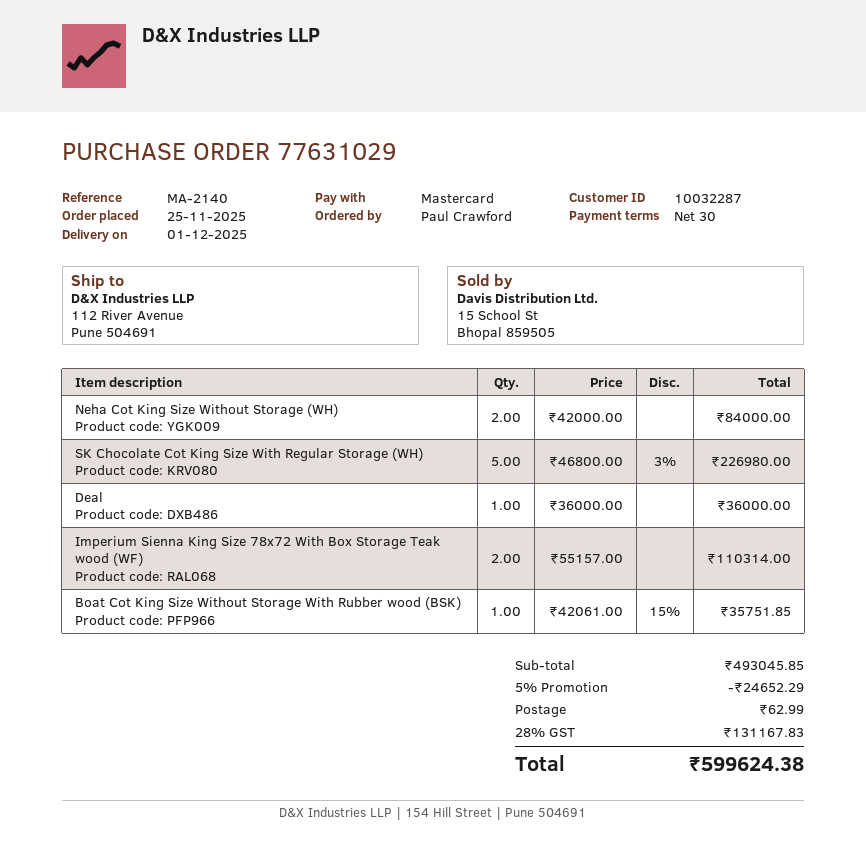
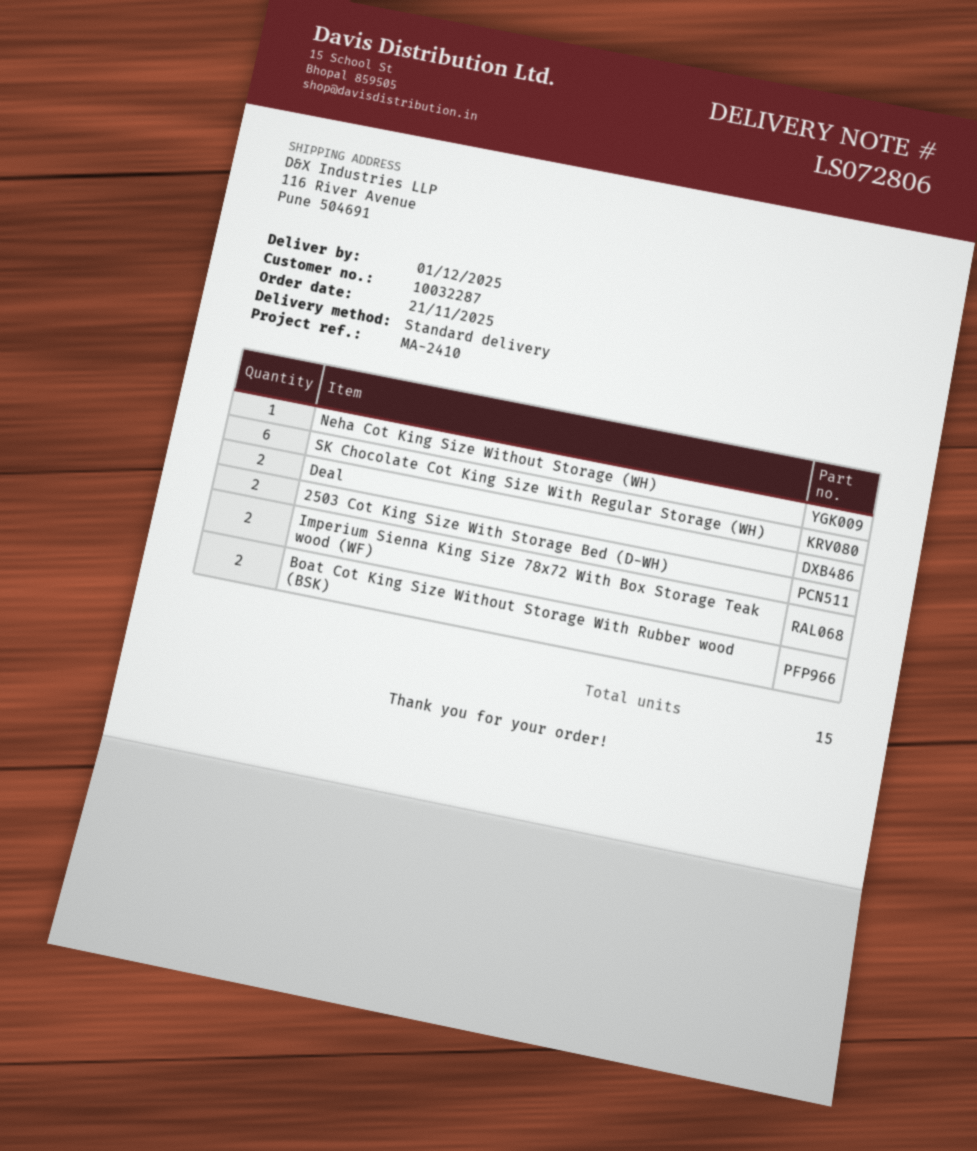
order date: 2025-11-25 -> 2025-11-21
reference: MA-2140 -> MA-2410
ship to: 112 River Avenue, Pune 504691 -> 116 River Avenue, Pune 504691
Neha Cot King Size Without Storage (WH): 2 -> 1
SK Chocolate Cot King Size With Regular Storage (WH): 5 -> 6
Deal: 1 -> 2
Boat Cot King Size Without Storage With Rubber wood (BSK): 1 -> 2
2503 Cot King Size With Storage Bed (D-WH): none -> 2

